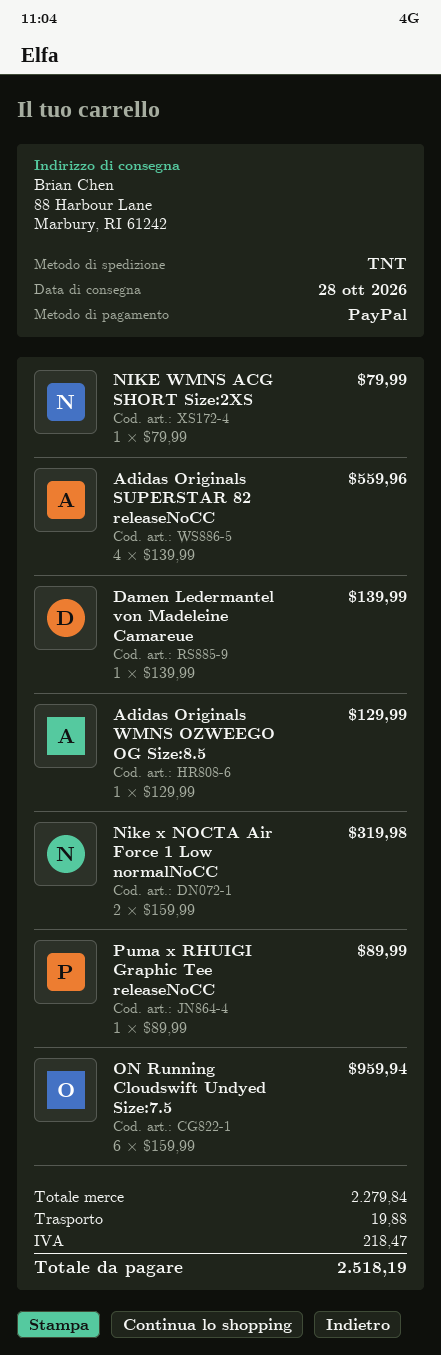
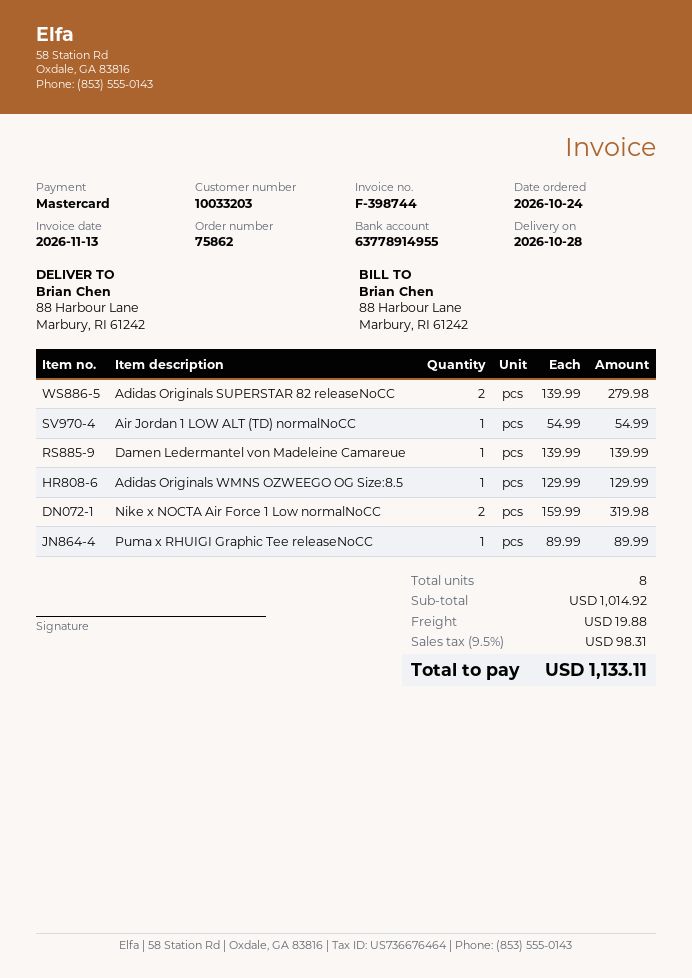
payment method: PayPal -> Mastercard
NIKE WMNS ACG SHORT Size:2XS: 1 x 79.99 = 79.99 -> none
Adidas Originals SUPERSTAR 82 releaseNoCC: 4 x 139.99 = 559.96 -> 2 x 139.99 = 279.98
ON Running Cloudswift Undyed Size:7.5: 6 x 159.99 = 959.94 -> none
Air Jordan 1 LOW ALT (TD) normalNoCC: none -> 1 x 54.99 = 54.99
subtotal: 2279.84 -> 1014.92
tax: 218.47 -> 98.31
total: 2518.19 -> 1133.11

